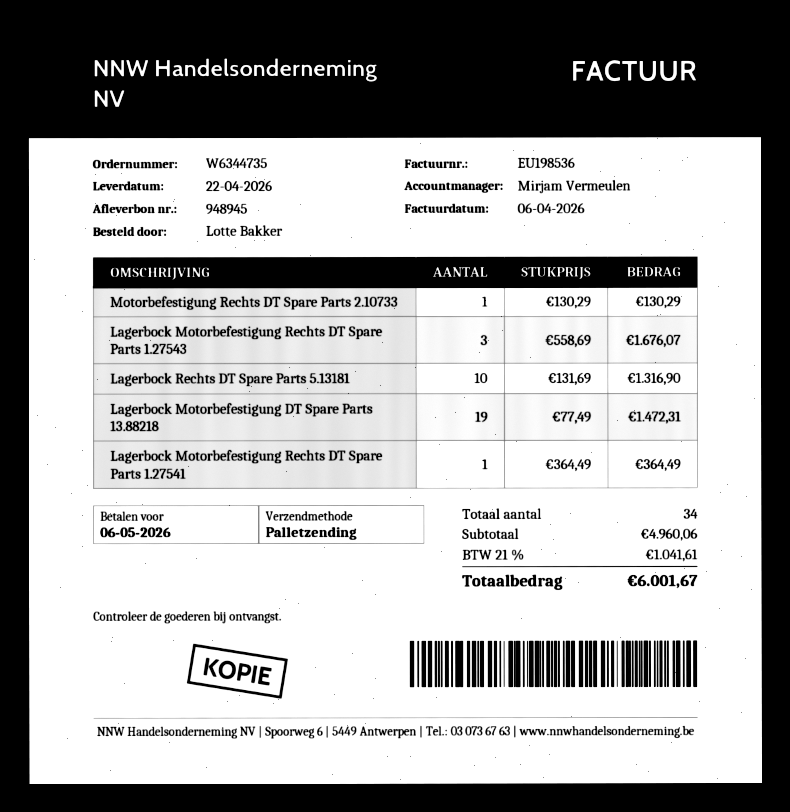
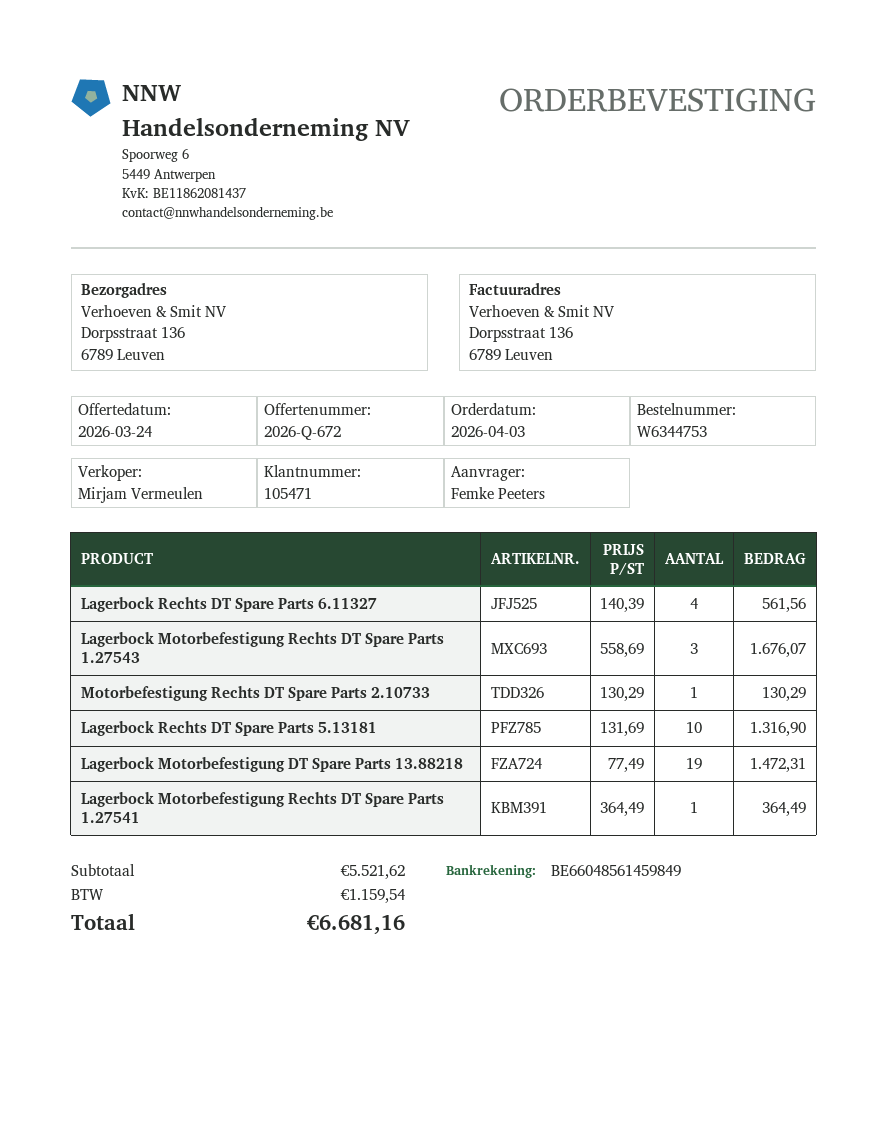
order number: W6344735 -> W6344753
ordered by: Lotte Bakker -> Femke Peeters
Lagerbock Rechts DT Spare Parts 6.11327: none -> 4 x 140.39 = 561.56
subtotal: 4960.06 -> 5521.62
tax: 1041.61 -> 1159.54
total: 6001.67 -> 6681.16

